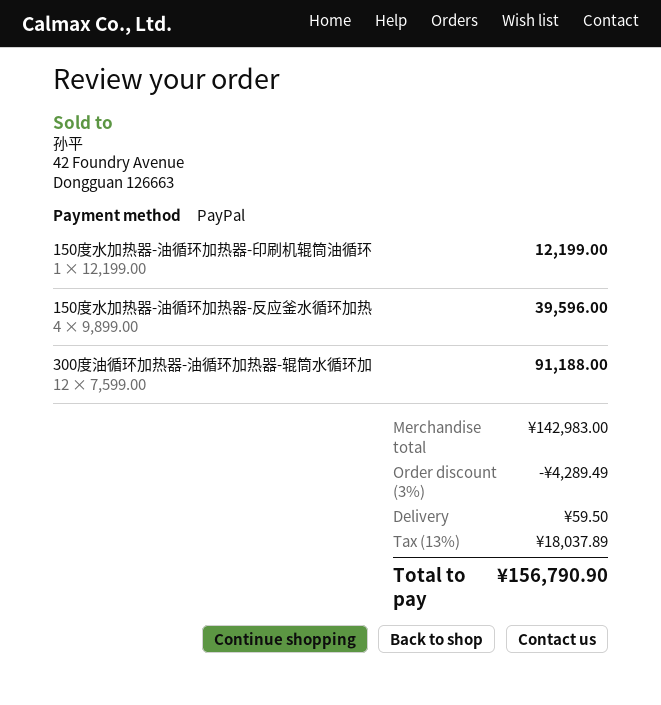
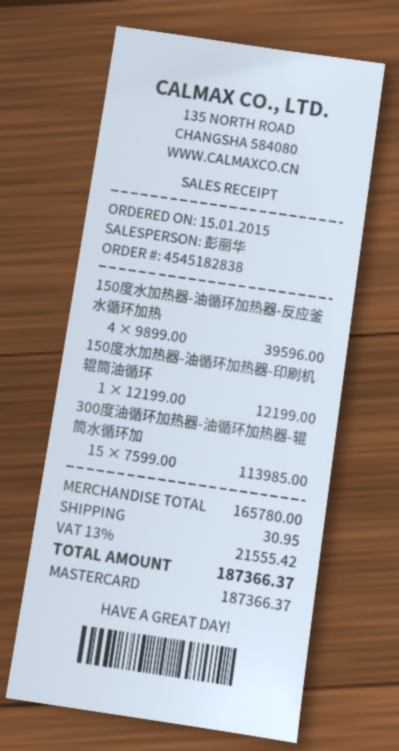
payment method: PayPal -> Mastercard
300度油循环加热器-油循环加热器-辊筒水循环加: 12 x 7599.00 = 91188.00 -> 15 x 7599.00 = 113985.00
subtotal: 142983.00 -> 165780.00
discount: 3% = 4289.49 -> none
shipping: 59.50 -> 30.95
tax: 13% = 18037.89 -> 13% = 21555.42
total: 156790.90 -> 187366.37

